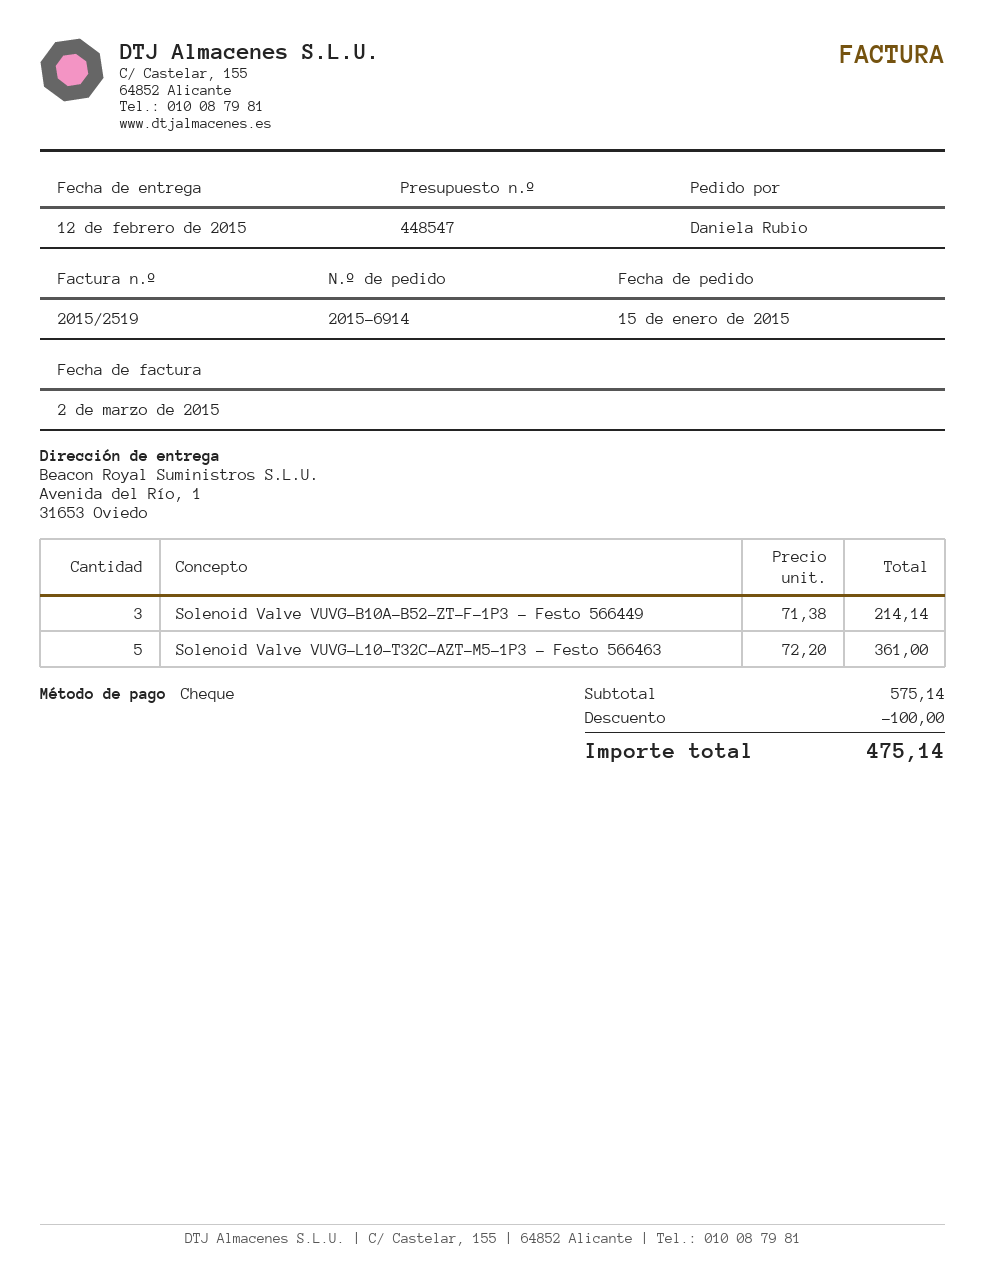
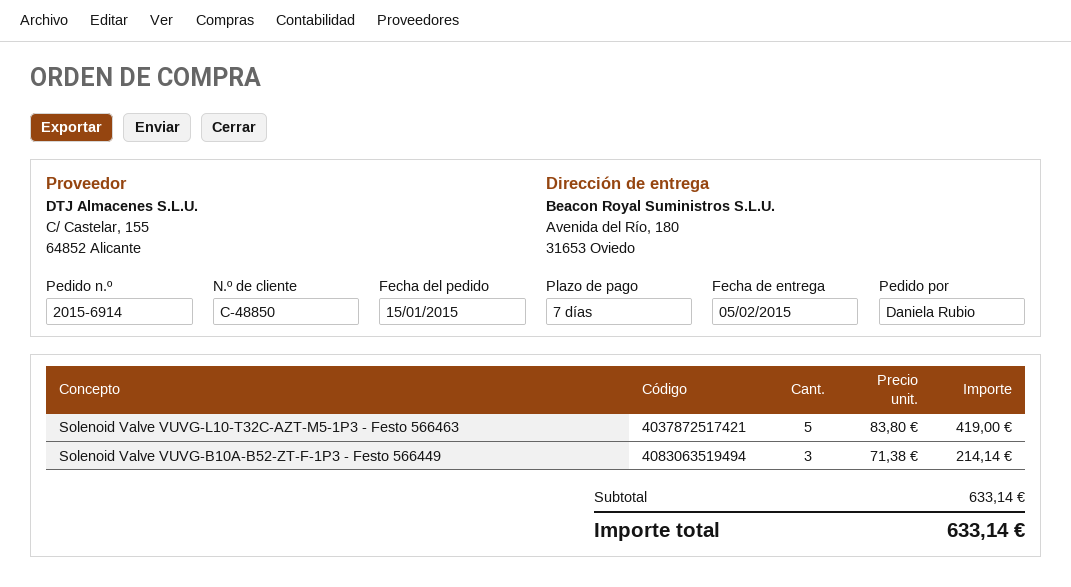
delivery date: 2015-02-12 -> 2015-02-05
ship to: Avenida del Río, 1, 31653 Oviedo -> Avenida del Río, 180, 31653 Oviedo
Solenoid Valve VUVG-L10-T32C-AZT-M5-1P3 - Festo 566463: 5 x 72.20 = 361.00 -> 5 x 83.80 = 419.00
subtotal: 575.14 -> 633.14
discount: 100.00 -> none
total: 475.14 -> 633.14

